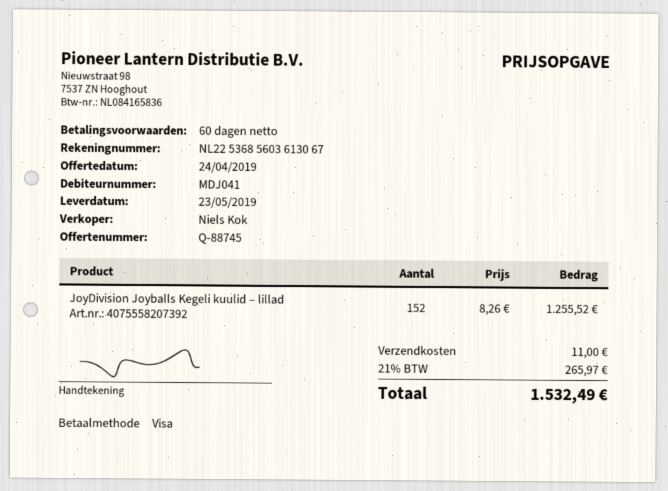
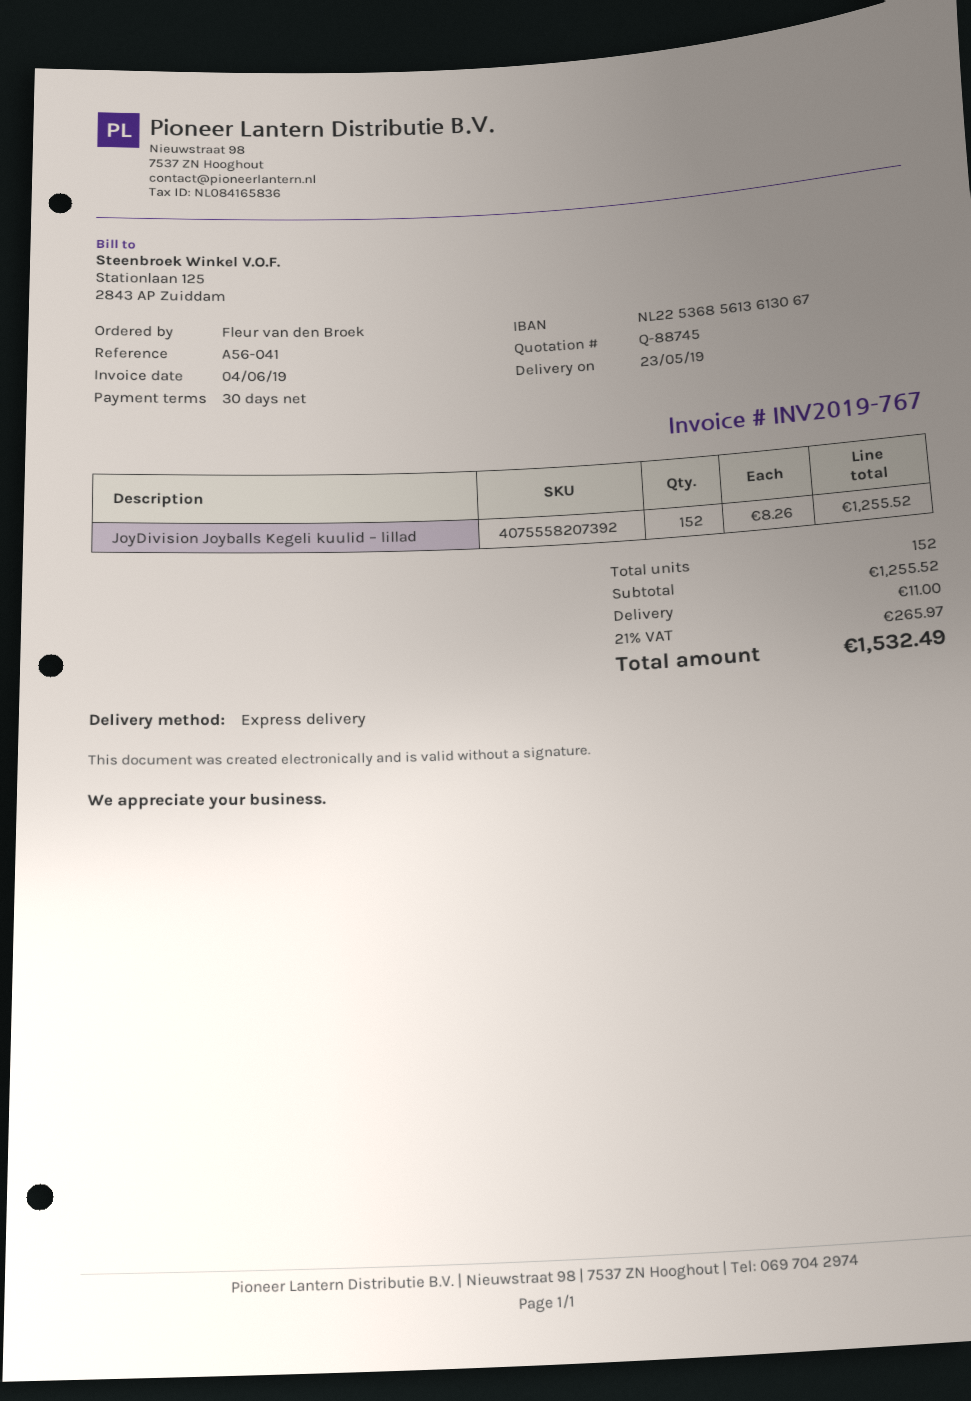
payment terms: 60 days -> 30 days
bank account: NL2253685603613067 -> NL2253685613613067

